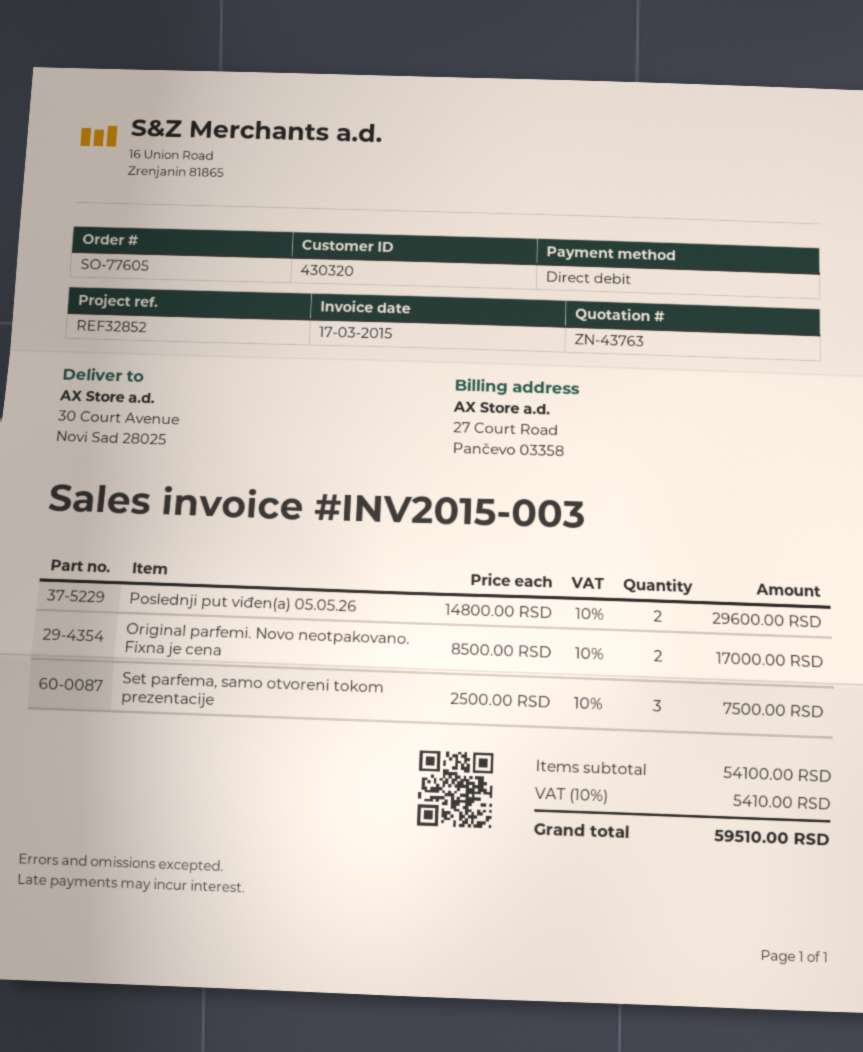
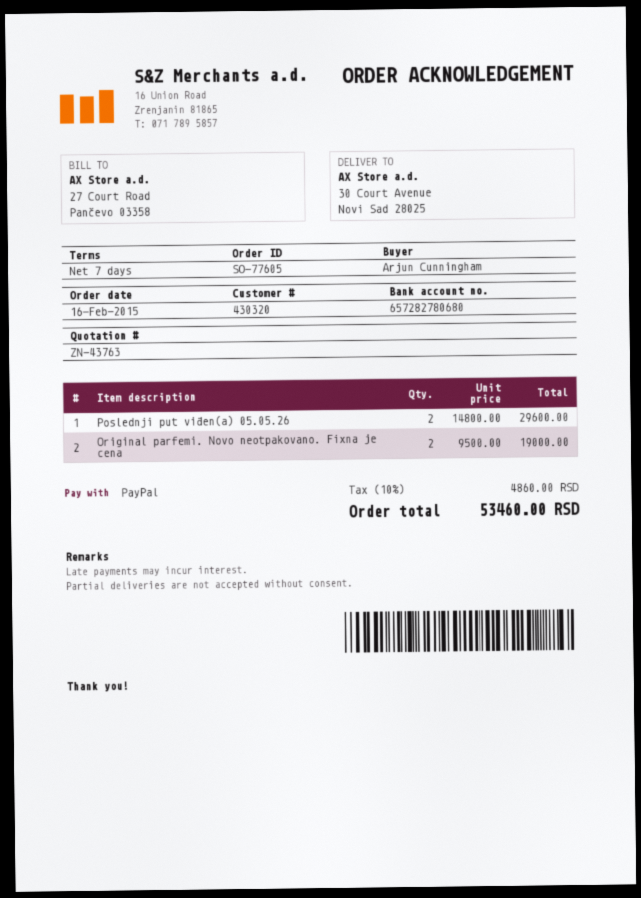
payment method: direct debit -> PayPal
Original parfemi. Novo neotpakovano. Fixna je cena: 2 x 8500.00 = 17000.00 -> 2 x 9500.00 = 19000.00
Set parfema, samo otvoreni tokom prezentacije: 3 x 2500.00 = 7500.00 -> none
tax: 10% = 5410.00 -> 10% = 4860.00
total: 59510.00 -> 53460.00

